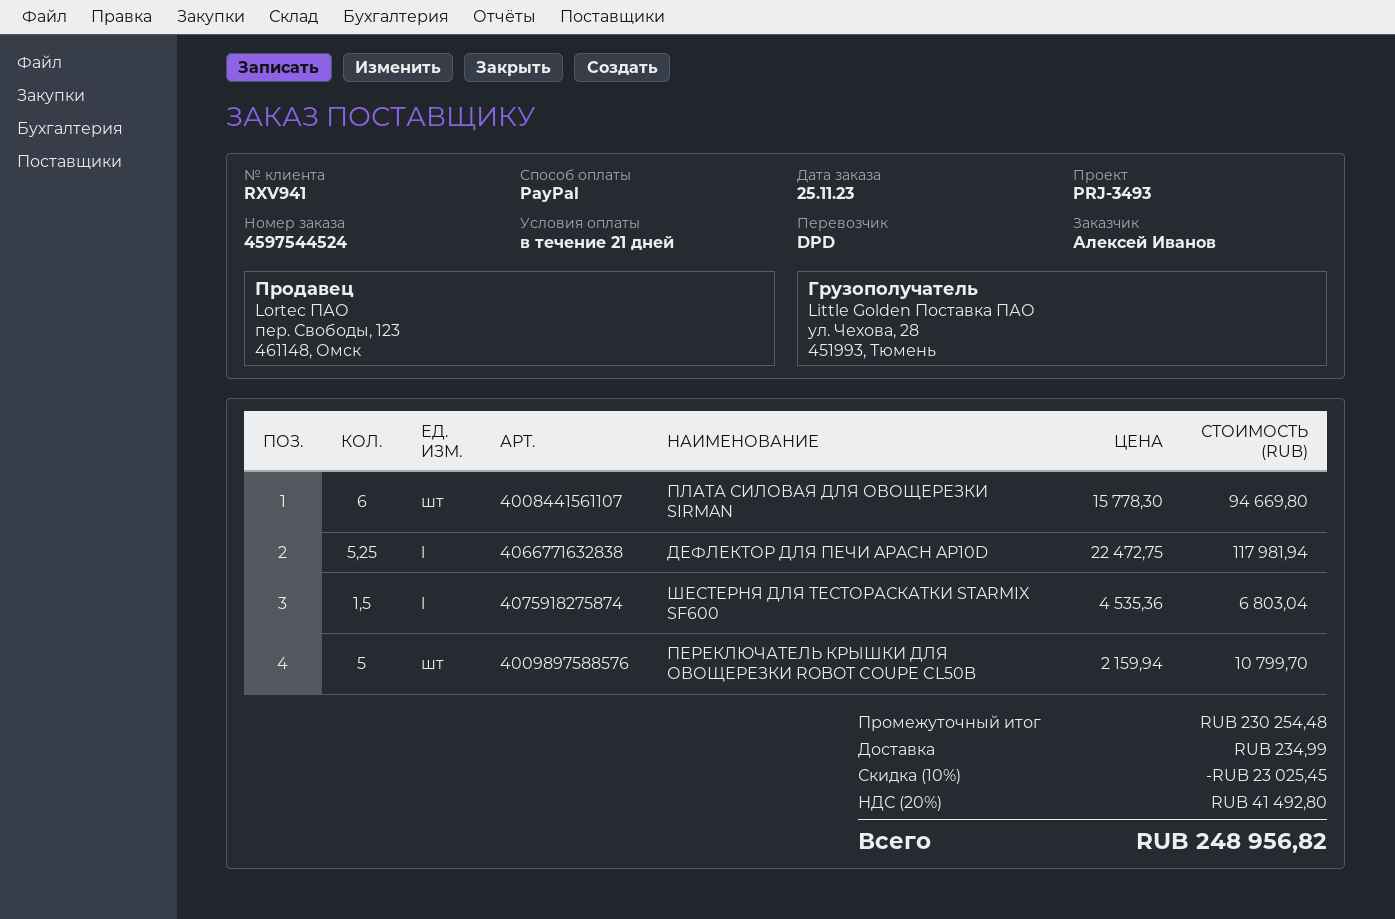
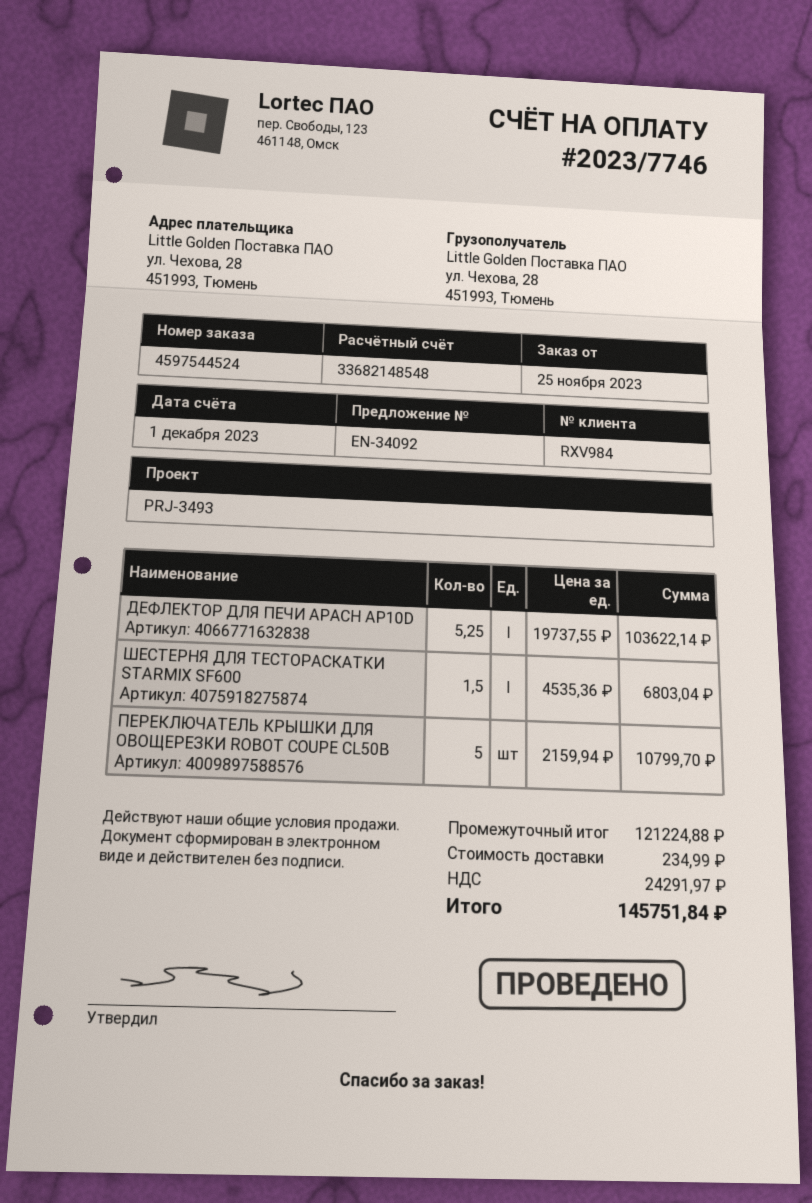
customer number: RXV941 -> RXV984
ПЛАТА СИЛОВАЯ ДЛЯ ОВОЩЕРЕЗКИ SIRMAN: 6 x 15778.30 = 94669.80 -> none
ДЕФЛЕКТОР ДЛЯ ПЕЧИ APACH AP10D: 5.25 x 22472.75 = 117981.94 -> 5.25 x 19737.55 = 103622.14
subtotal: 230254.48 -> 121224.88
discount: 10% = 23025.45 -> none
tax: 41492.80 -> 24291.97
total: 248956.82 -> 145751.84

